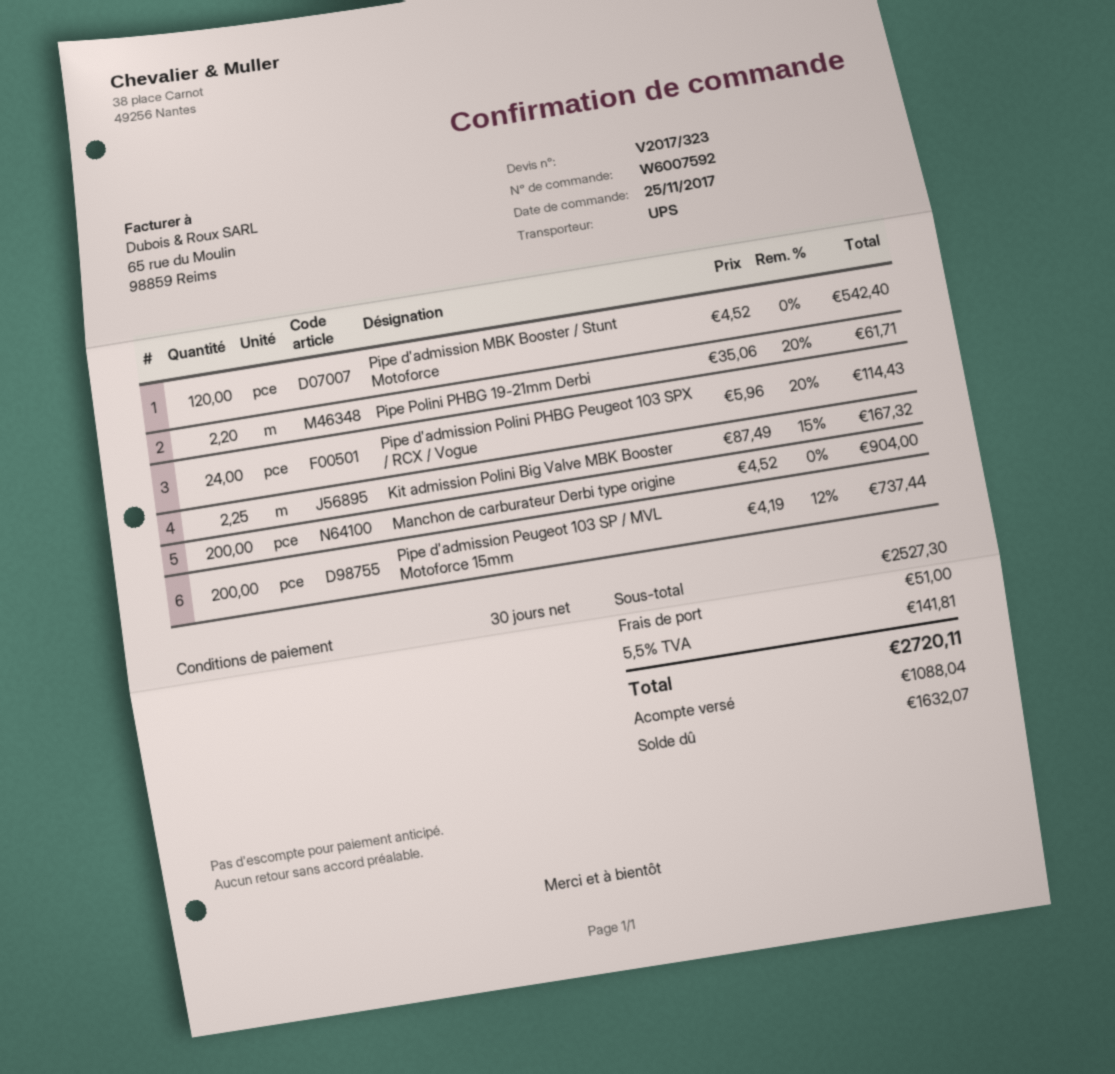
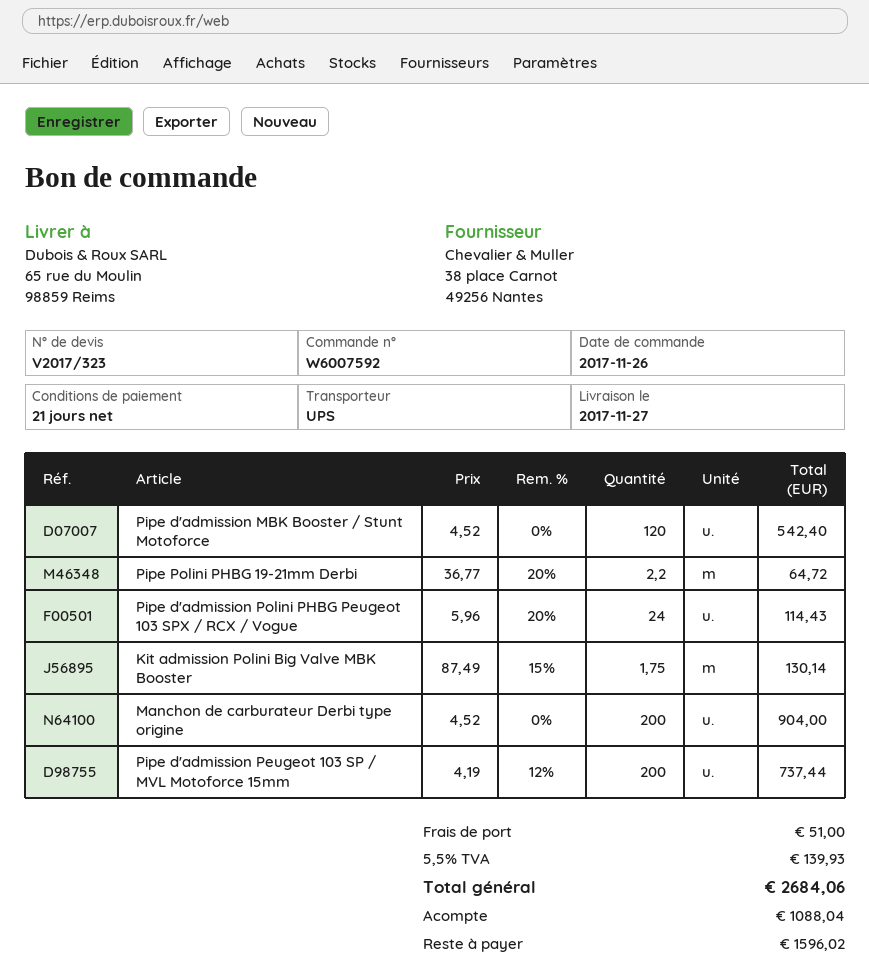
order date: 2017-11-25 -> 2017-11-26
payment terms: 30 days -> 21 days
Pipe Polini PHBG 19-21mm Derbi: 2.2 x 35.06 - 20% = 61.71 -> 2.2 x 36.77 - 20% = 64.72
Kit admission Polini Big Valve MBK Booster: 2.25 x 87.49 - 15% = 167.32 -> 1.75 x 87.49 - 15% = 130.14
tax: 5.5% = 141.81 -> 5.5% = 139.93
total: 2720.11 -> 2684.06
balance: 1632.07 -> 1596.02

